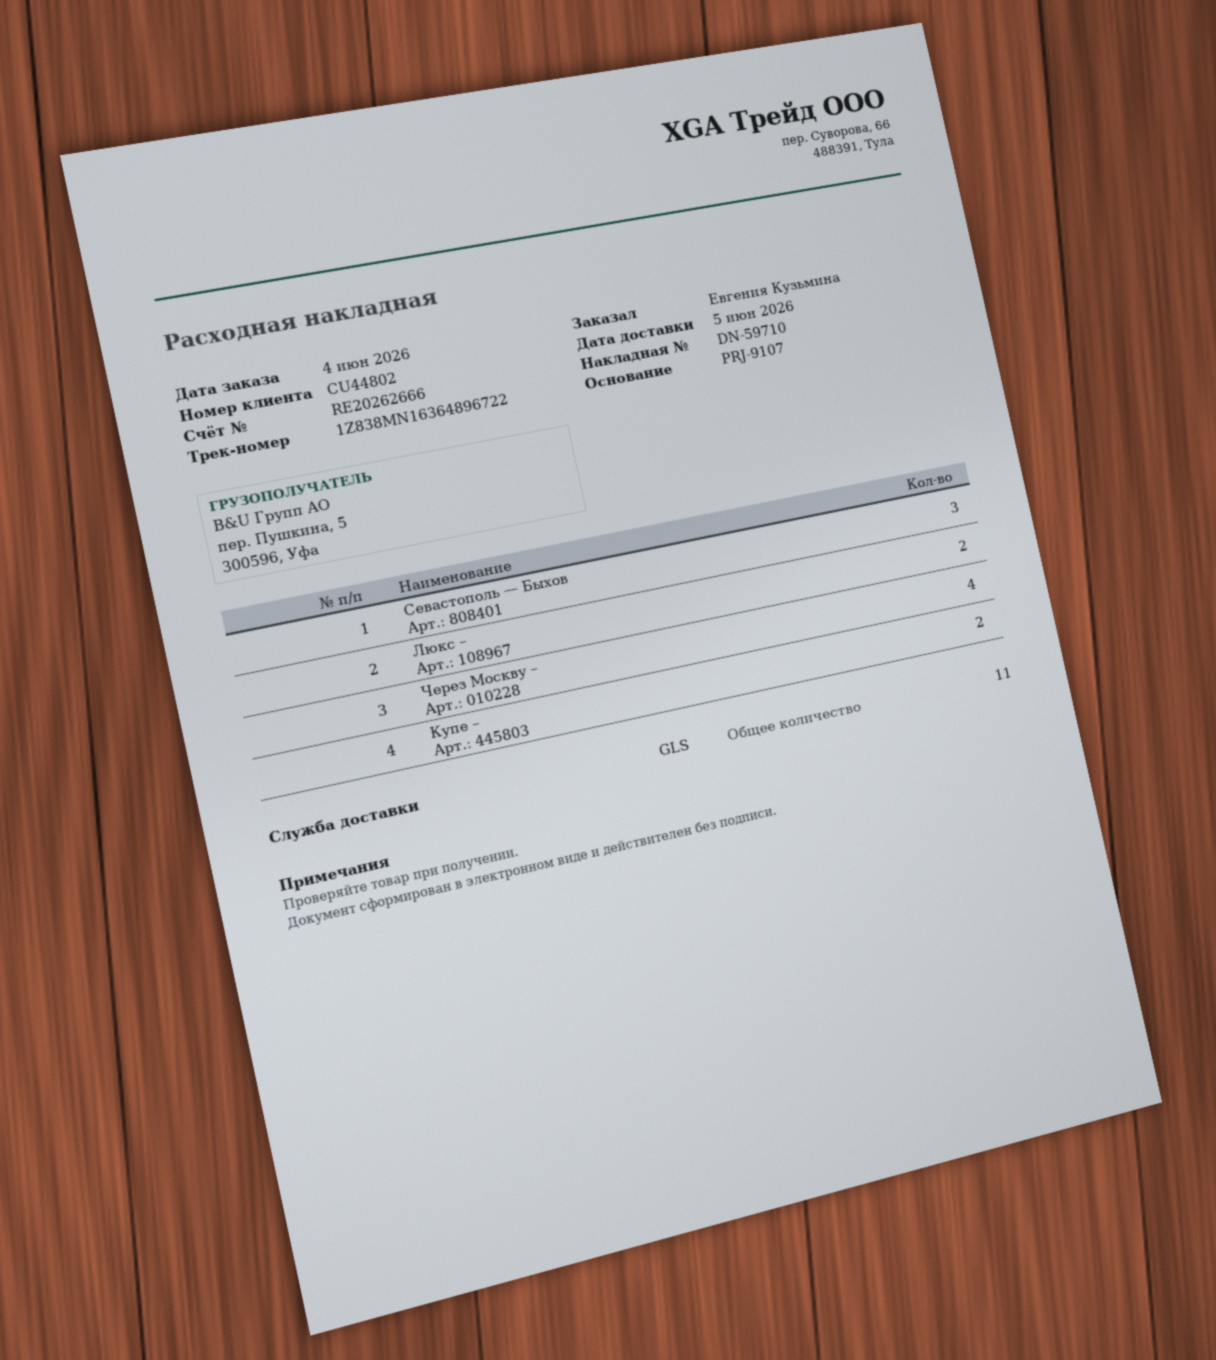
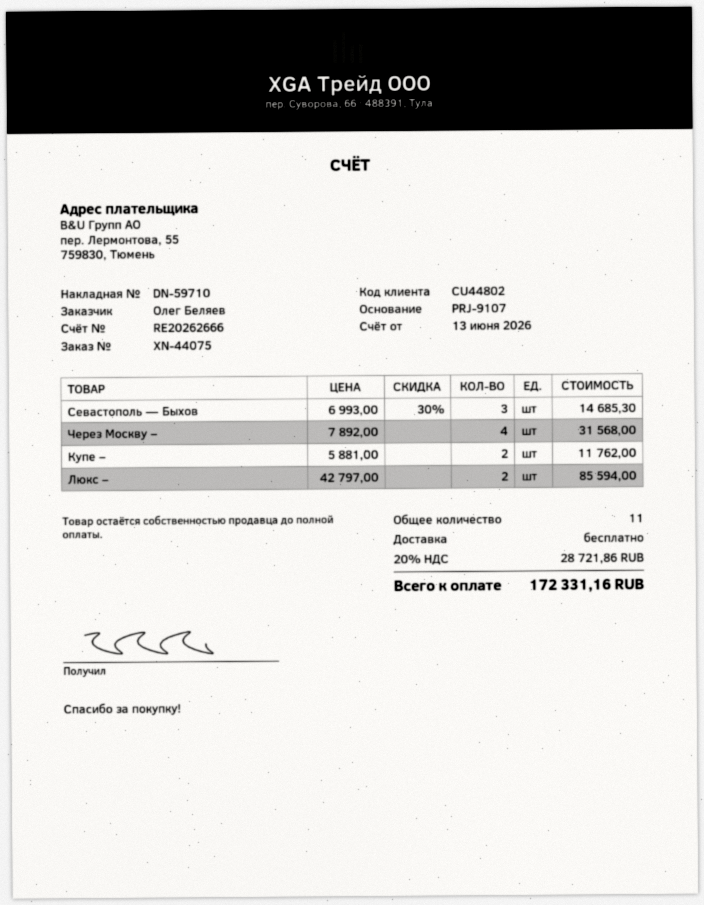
ordered by: Евгения Кузьмина -> Олег Беляев

